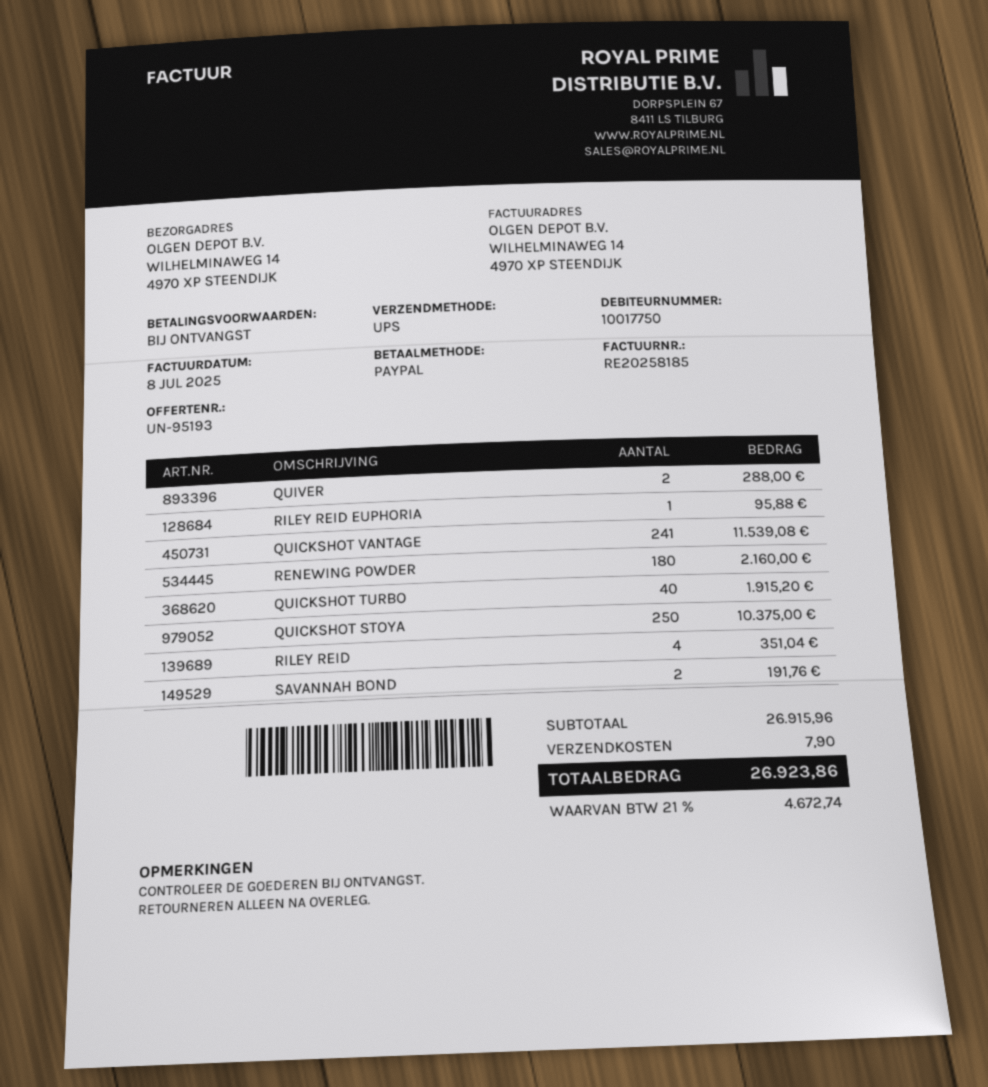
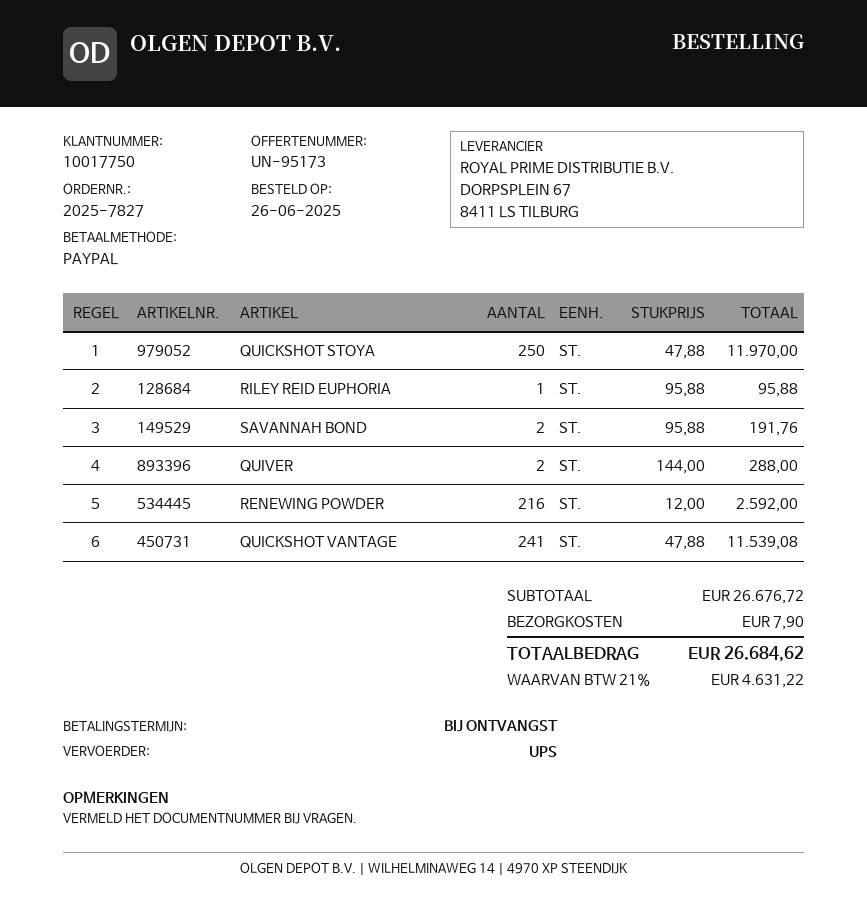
quote number: UN-95193 -> UN-95173
RENEWING POWDER: 180 for 2160.00 -> 216 for 2592.00
QUICKSHOT TURBO: 40 for 1915.20 -> none
QUICKSHOT STOYA: 250 for 10375.00 -> 250 for 11970.00
RILEY REID: 4 for 351.04 -> none
subtotal: 26915.96 -> 26676.72
tax: 21% = 4672.74 -> 21% = 4631.22
total: 26923.86 -> 26684.62

